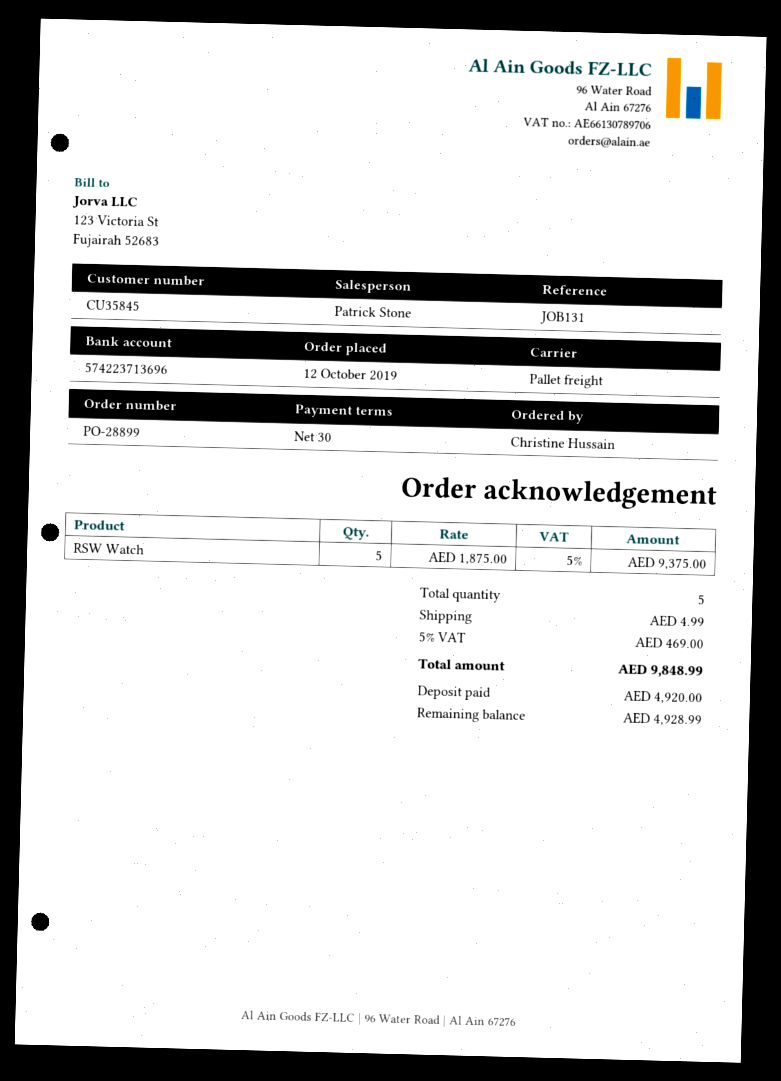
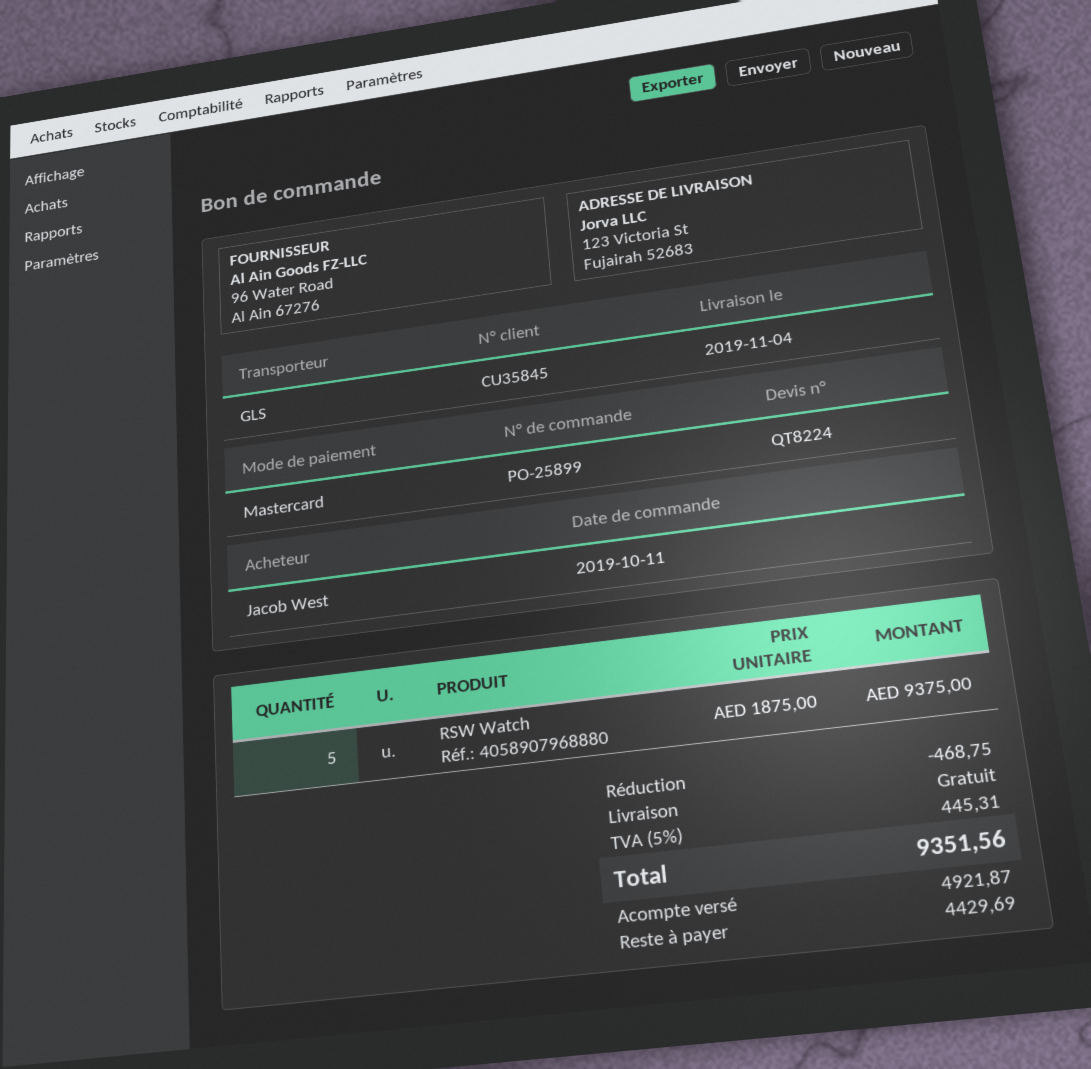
order number: PO-28899 -> PO-25899
order date: 2019-10-12 -> 2019-10-11
ordered by: Christine Hussain -> Jacob West
shipping method: pallet freight -> GLS
discount: none -> 468.75
shipping: 4.99 -> 0.00
tax: 5% = 469.00 -> 5% = 445.31
total: 9848.99 -> 9351.56
deposit: 4920.00 -> 4921.87
balance: 4928.99 -> 4429.69

